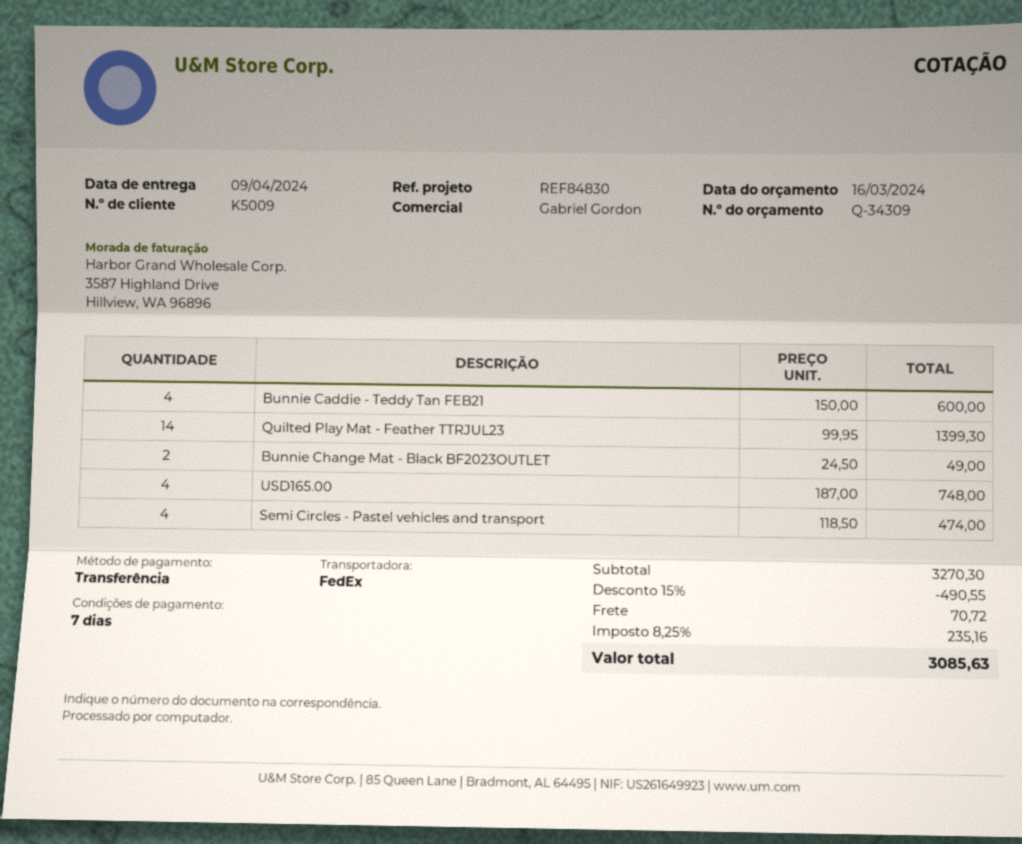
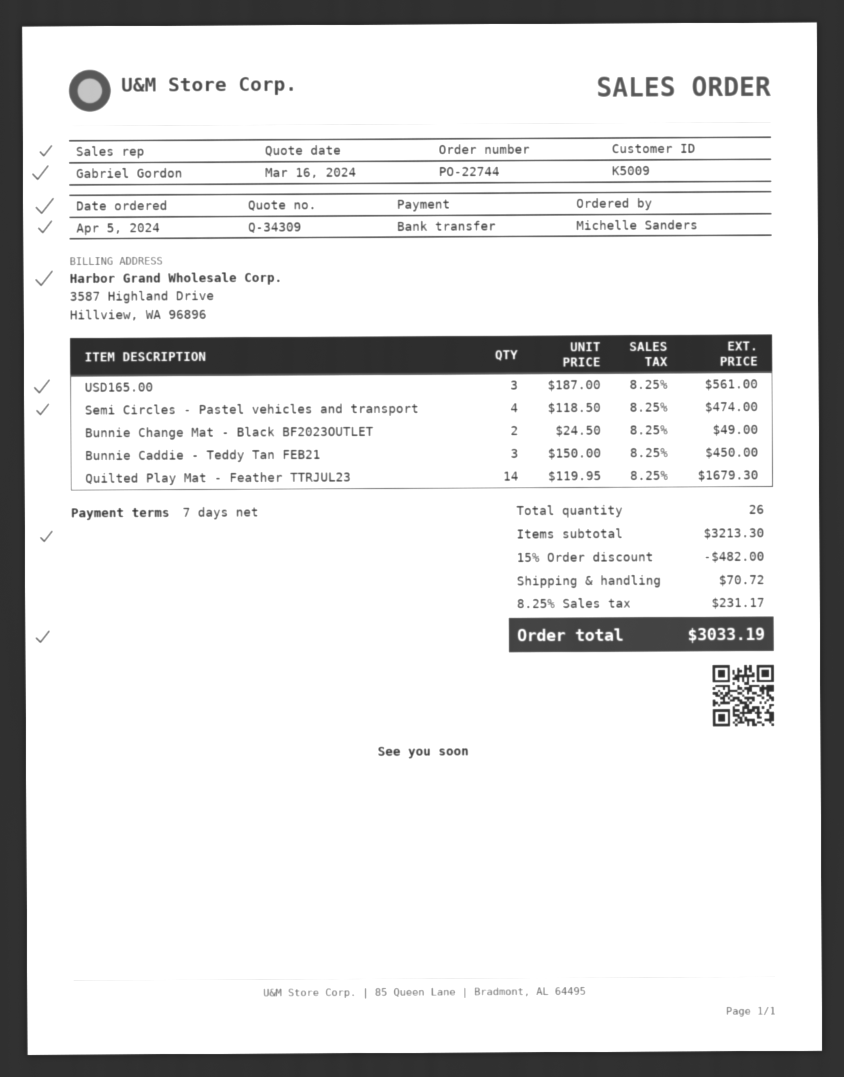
Bunnie Caddie - Teddy Tan FEB21: 4 x 150.00 = 600.00 -> 3 x 150.00 = 450.00
Quilted Play Mat - Feather TTRJUL23: 14 x 99.95 = 1399.30 -> 14 x 119.95 = 1679.30
USD165.00: 4 x 187.00 = 748.00 -> 3 x 187.00 = 561.00
subtotal: 3270.30 -> 3213.30
discount: 15% = 490.55 -> 15% = 482.00
tax: 8.25% = 235.16 -> 8.25% = 231.17
total: 3085.63 -> 3033.19

